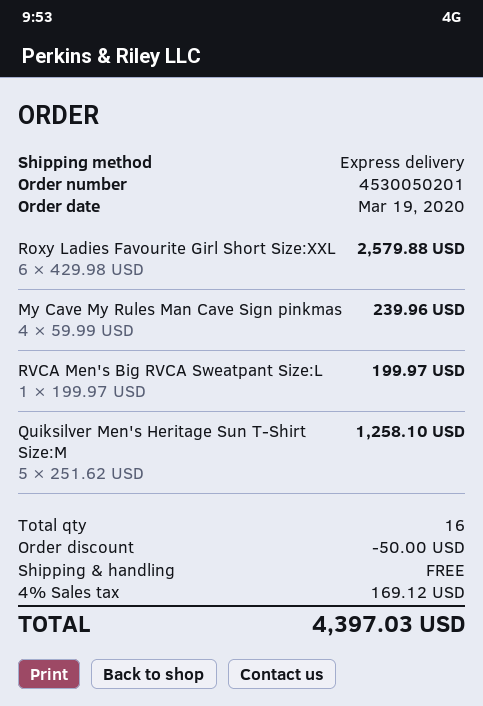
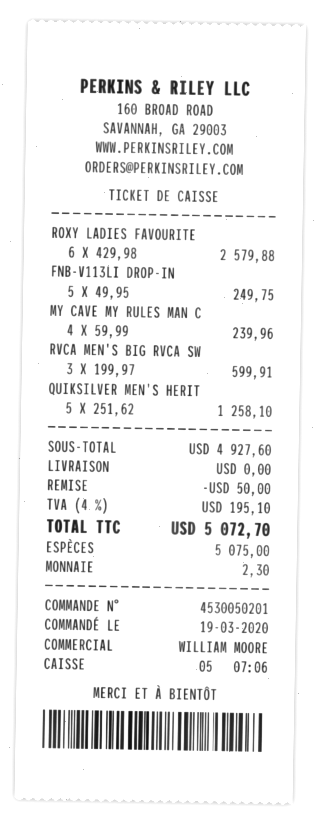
RVCA Men's Big RVCA Sweatpant Size:L: 1 x 199.97 = 199.97 -> 3 x 199.97 = 599.91
FNB-V113LI DROP-IN: none -> 5 x 49.95 = 249.75
tax: 4% = 169.12 -> 4% = 195.10
total: 4397.03 -> 5072.70

